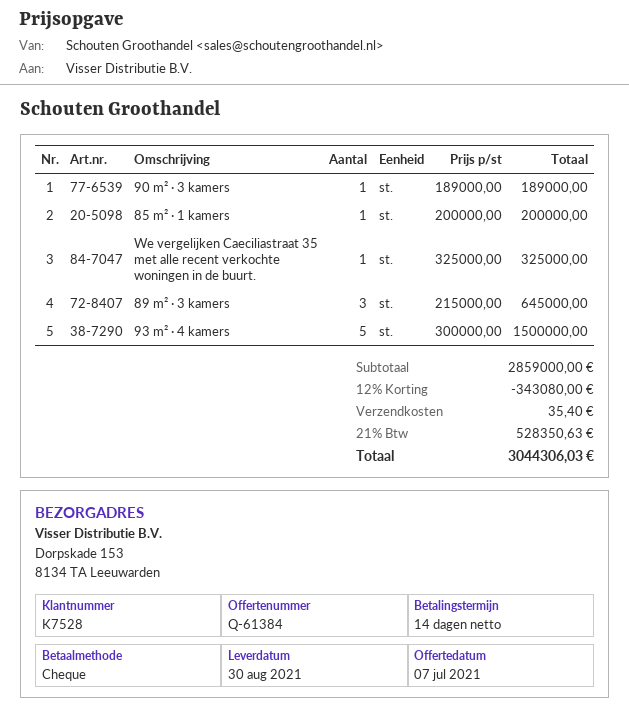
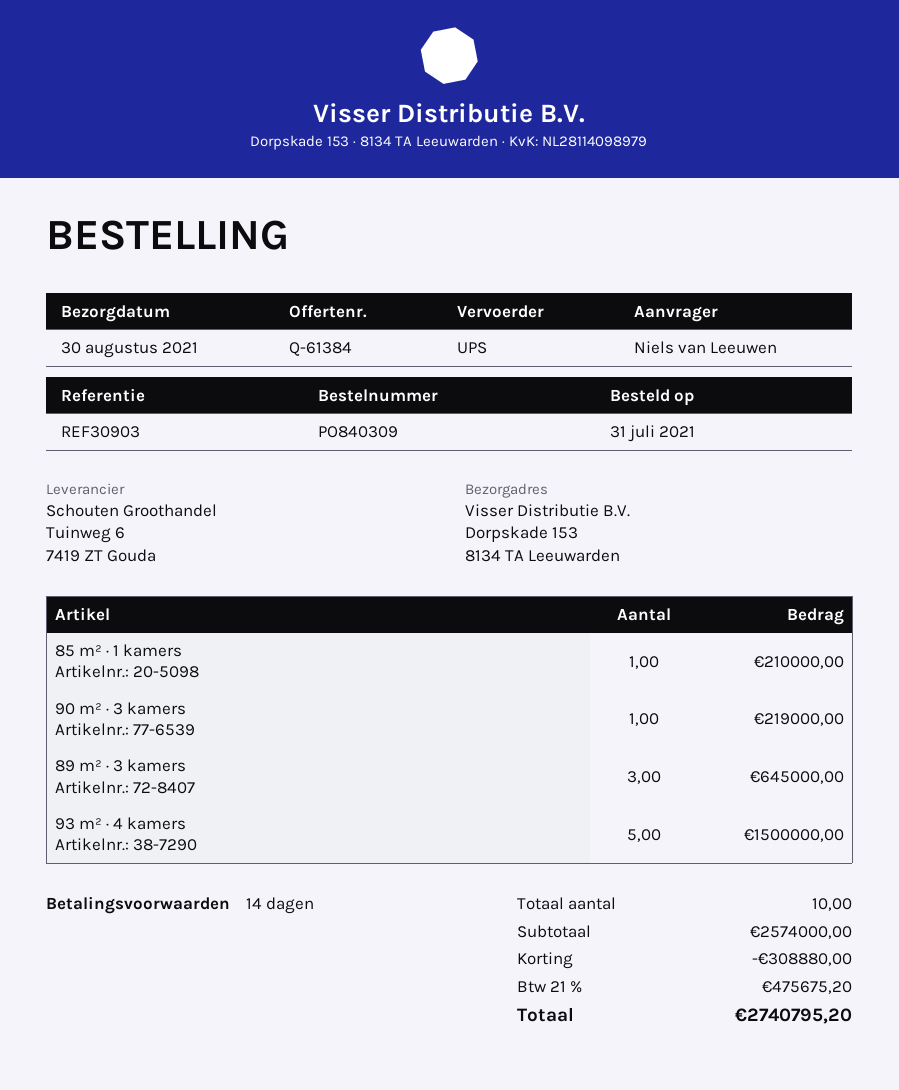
90 m² · 3 kamers: 1 for 189000.00 -> 1 for 219000.00
85 m² · 1 kamers: 1 for 200000.00 -> 1 for 210000.00
We vergelijken Caeciliastraat 35 met alle recent verkochte woningen in de buurt.: 1 for 325000.00 -> none
subtotal: 2859000.00 -> 2574000.00
discount: 343080.00 -> 308880.00
shipping: 35.40 -> none
tax: 21% = 528350.63 -> 21% = 475675.20
total: 3044306.03 -> 2740795.20

